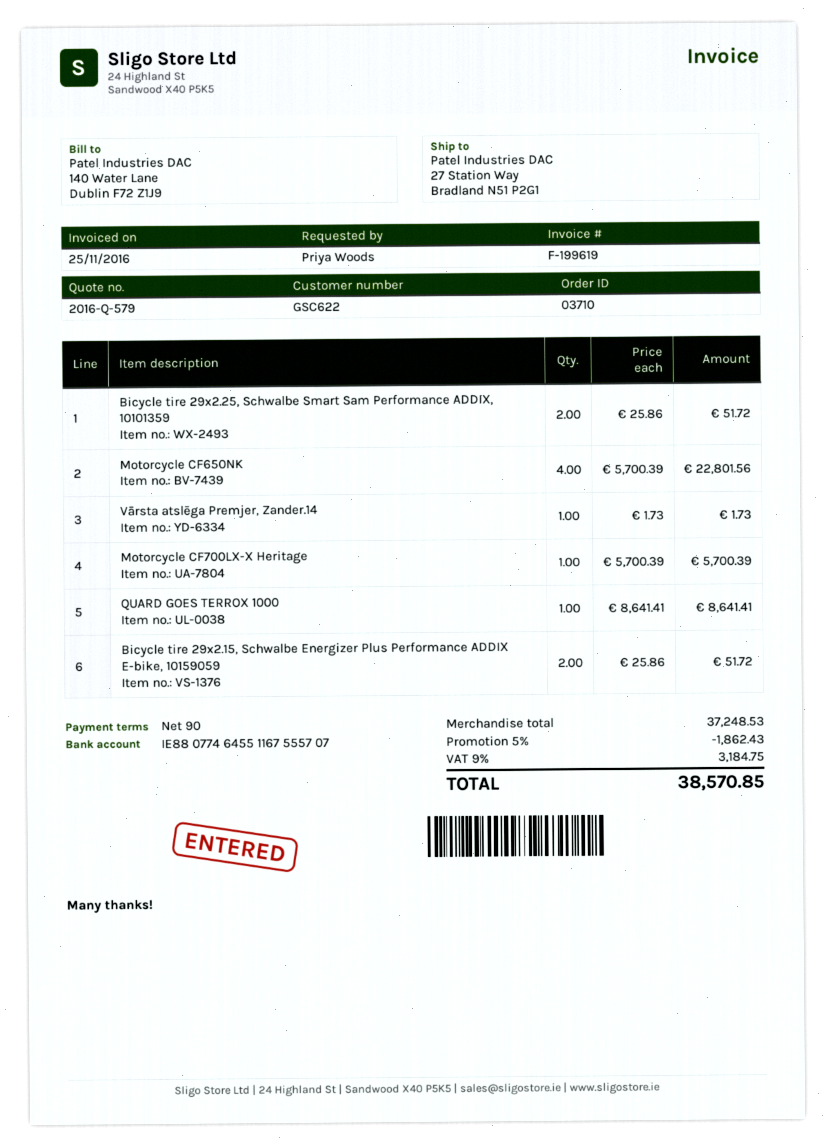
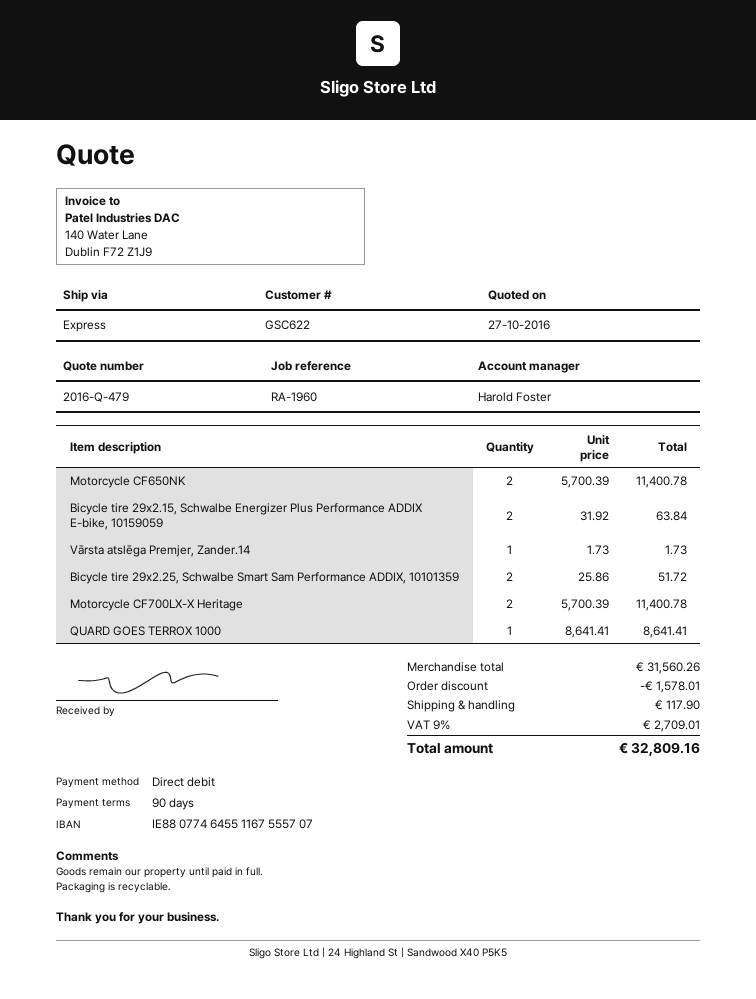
quote number: 2016-Q-579 -> 2016-Q-479
Motorcycle CF650NK: 4 x 5700.39 = 22801.56 -> 2 x 5700.39 = 11400.78
Motorcycle CF700LX-X Heritage: 1 x 5700.39 = 5700.39 -> 2 x 5700.39 = 11400.78
Bicycle tire 29x2.15, Schwalbe Energizer Plus Performance ADDIX E-bike, 10159059: 2 x 25.86 = 51.72 -> 2 x 31.92 = 63.84
subtotal: 37248.53 -> 31560.26
discount: 1862.43 -> 1578.01
shipping: none -> 117.90
tax: 9% = 3184.75 -> 9% = 2709.01
total: 38570.85 -> 32809.16

